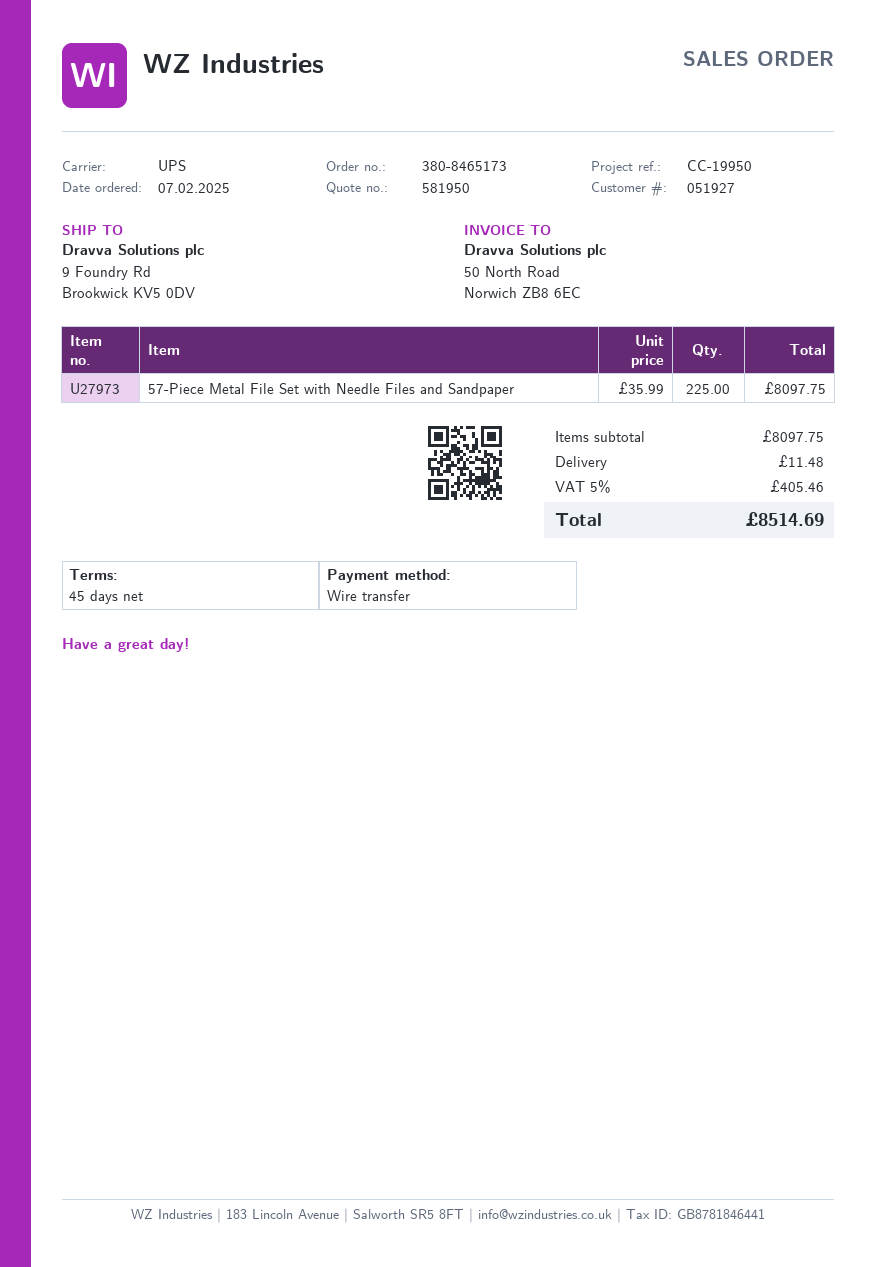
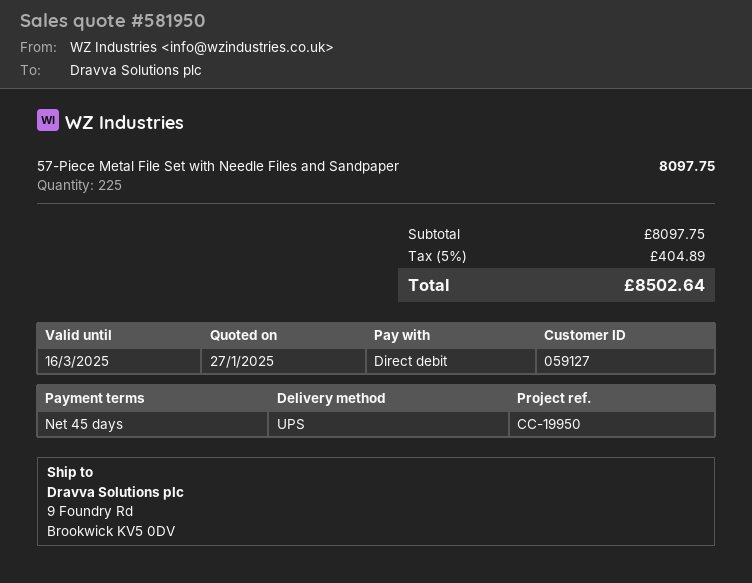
customer number: 051927 -> 059127
payment method: bank transfer -> direct debit
shipping: 11.48 -> none
tax: 5% = 405.46 -> 5% = 404.89
total: 8514.69 -> 8502.64

